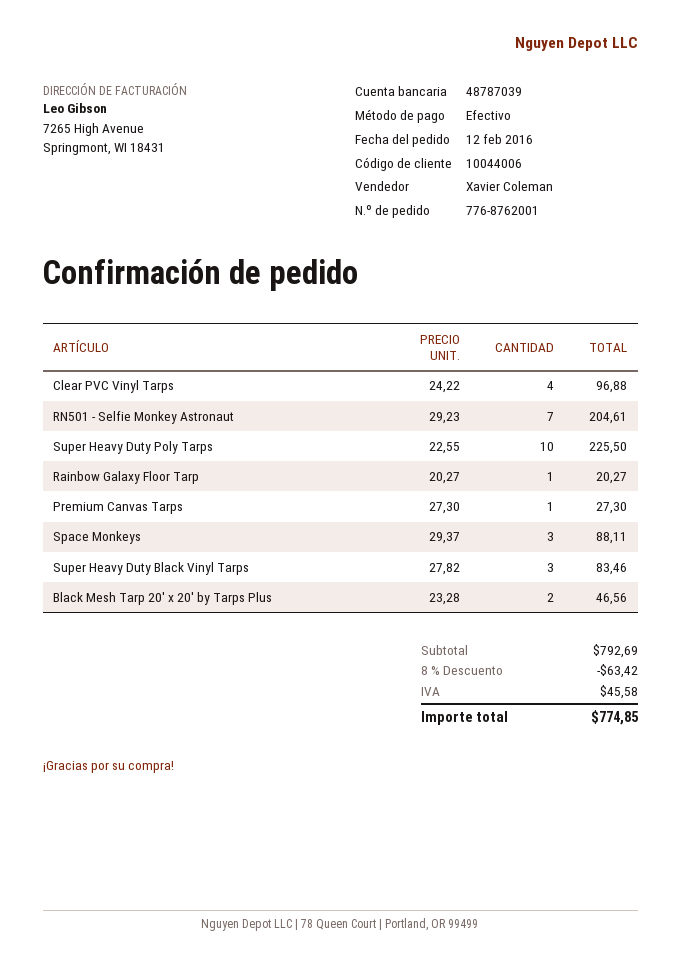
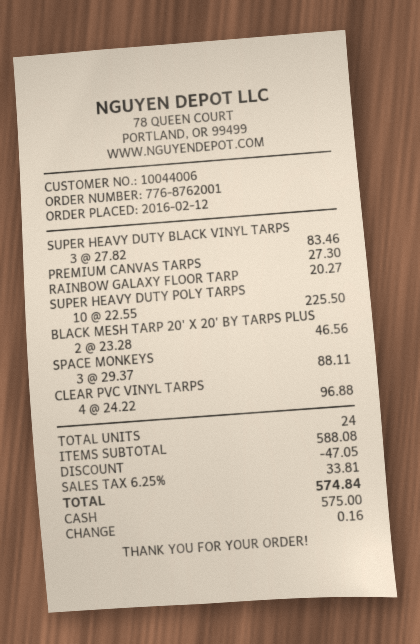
RN501 - Selfie Monkey Astronaut: 7 x 29.23 = 204.61 -> none
subtotal: 792.69 -> 588.08
discount: 63.42 -> 47.05
tax: 45.58 -> 33.81
total: 774.85 -> 574.84

